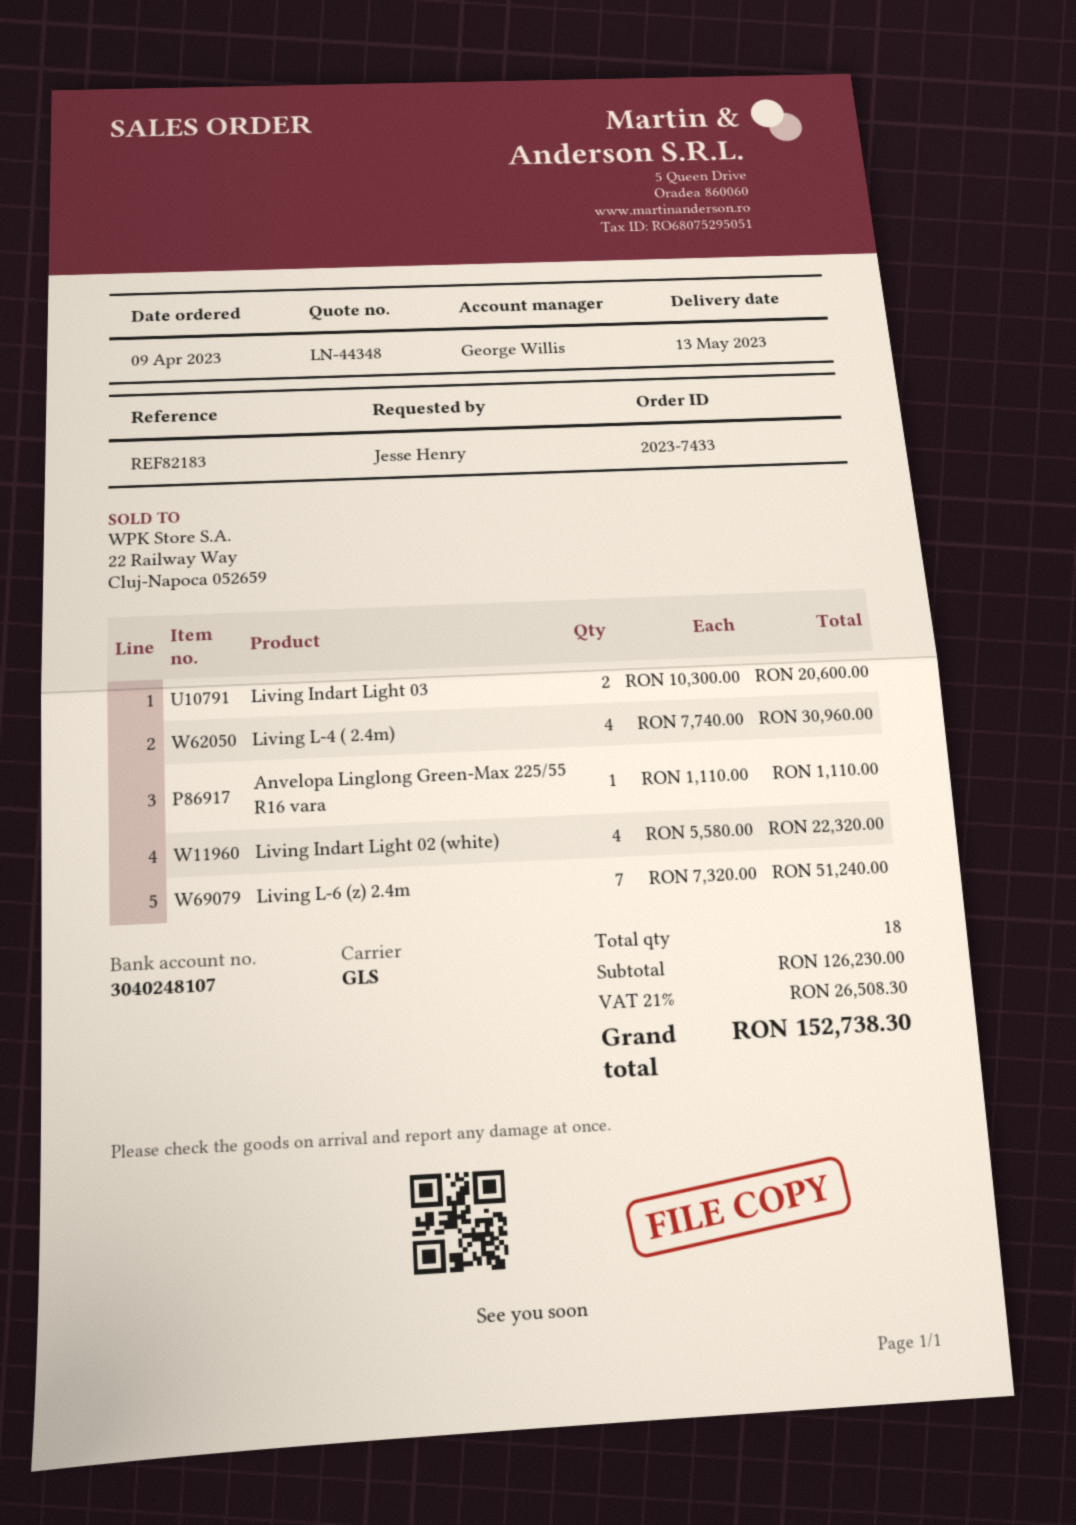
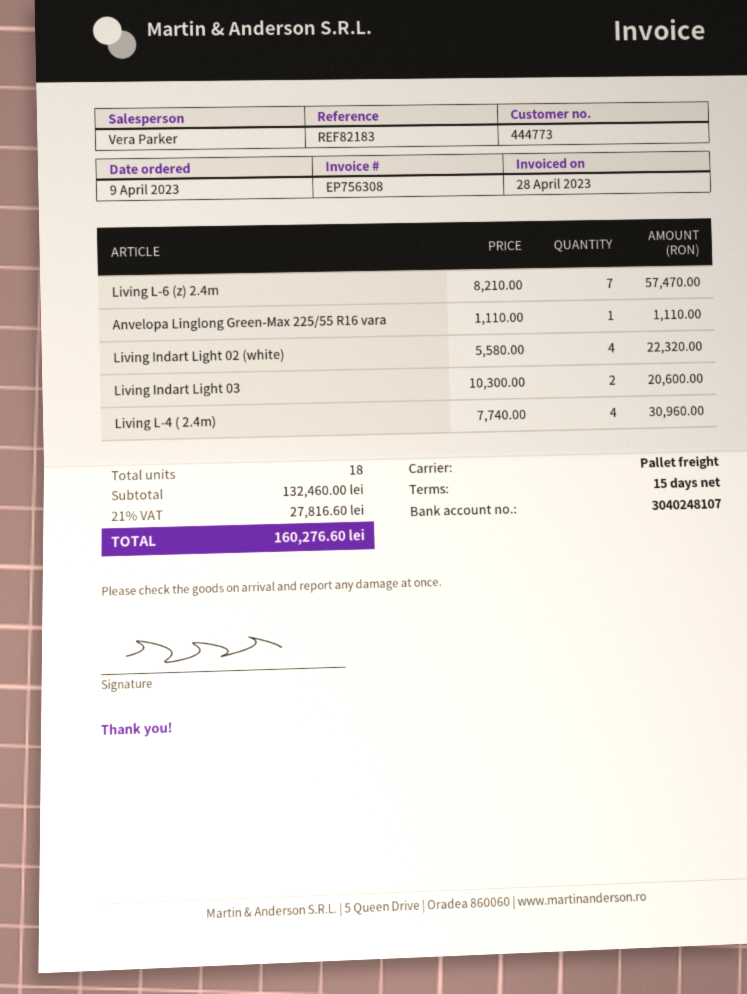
sales rep: George Willis -> Vera Parker
shipping method: GLS -> pallet freight
Living L-6 (z) 2.4m: 7 x 7320.00 = 51240.00 -> 7 x 8210.00 = 57470.00
subtotal: 126230.00 -> 132460.00
tax: 21% = 26508.30 -> 21% = 27816.60
total: 152738.30 -> 160276.60

